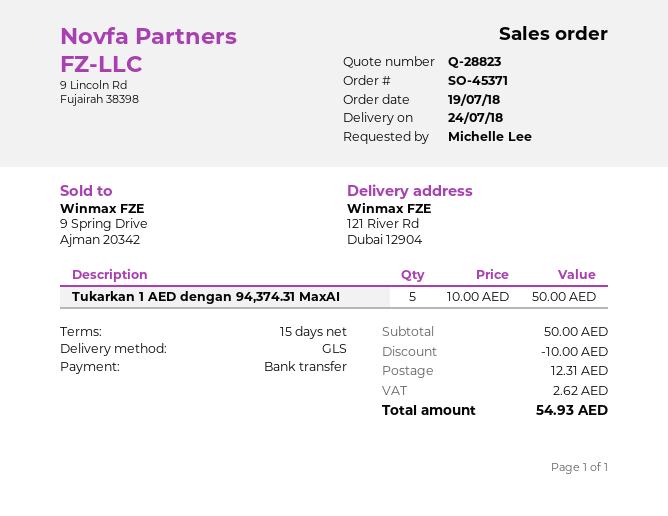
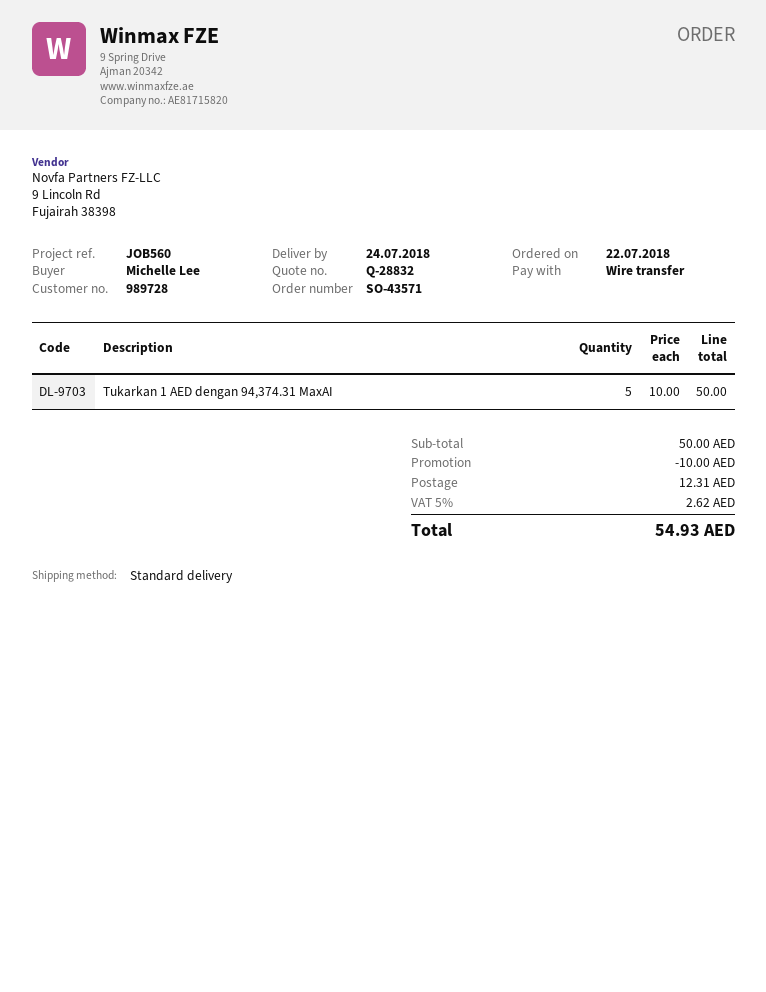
quote number: Q-28823 -> Q-28832
order number: SO-45371 -> SO-43571
order date: 2018-07-19 -> 2018-07-22
shipping method: GLS -> standard

